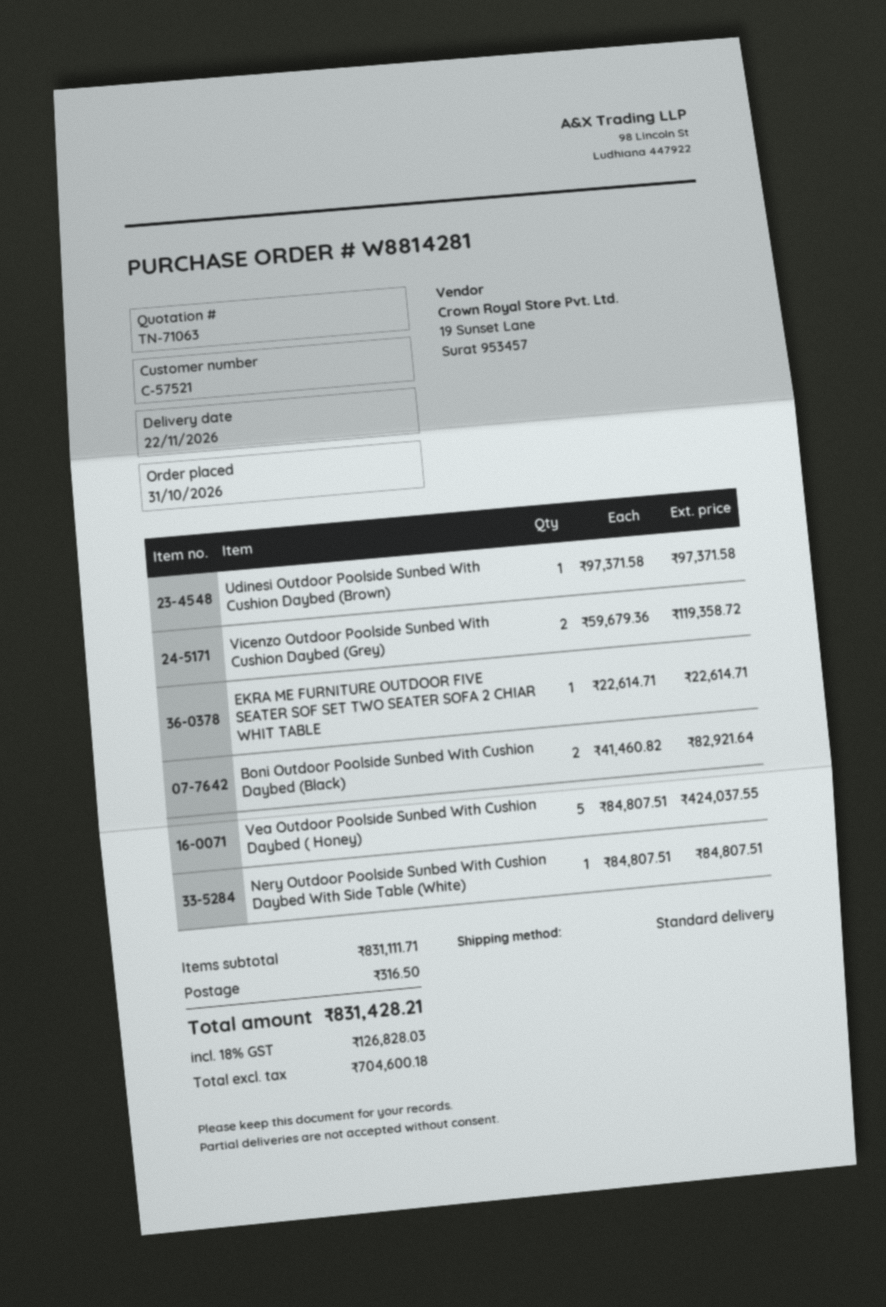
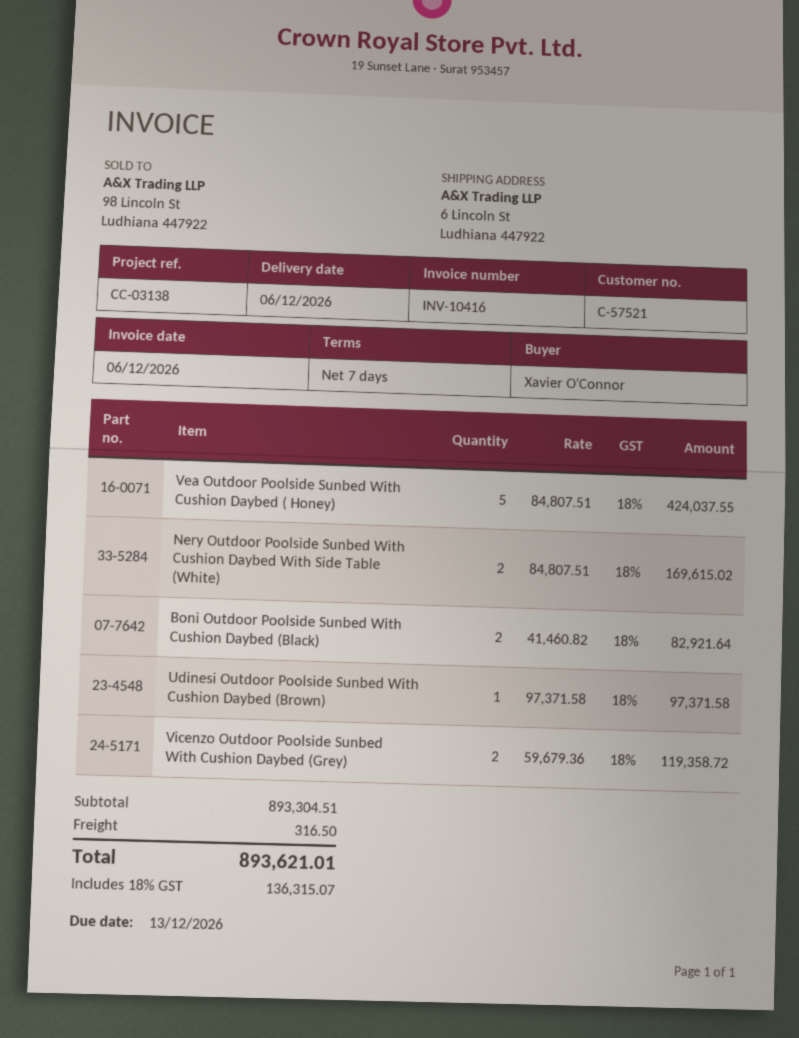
delivery date: 2026-11-22 -> 2026-12-06
EKRA ME FURNITURE OUTDOOR FIVE SEATER SOF SET TWO SEATER SOFA 2 CHIAR WHIT TABLE: 1 x 22614.71 = 22614.71 -> none
Nery Outdoor Poolside Sunbed With Cushion Daybed With Side Table (White): 1 x 84807.51 = 84807.51 -> 2 x 84807.51 = 169615.02
subtotal: 831111.71 -> 893304.51
tax: 18% = 126828.03 -> 18% = 136315.07
total: 831428.21 -> 893621.01

